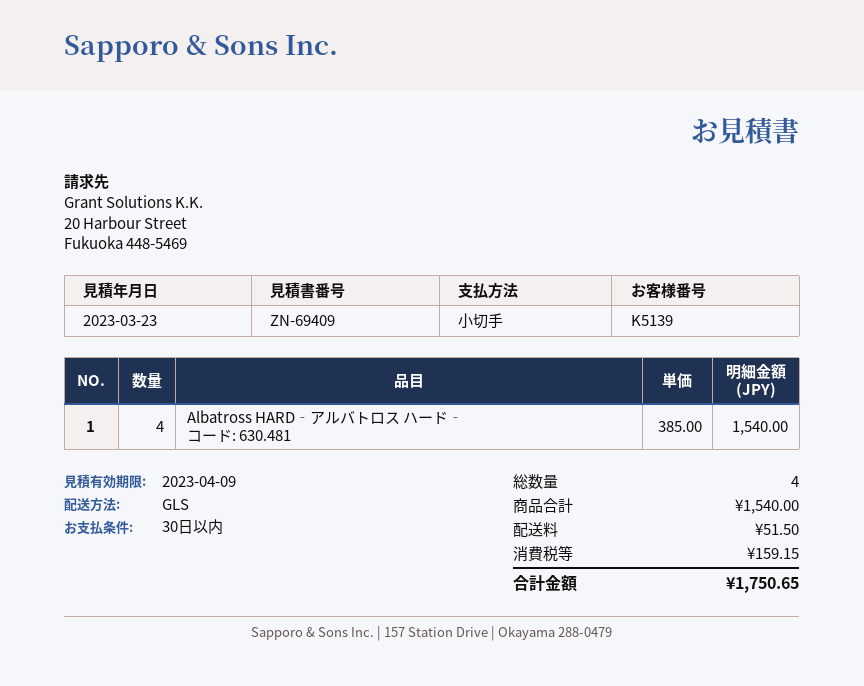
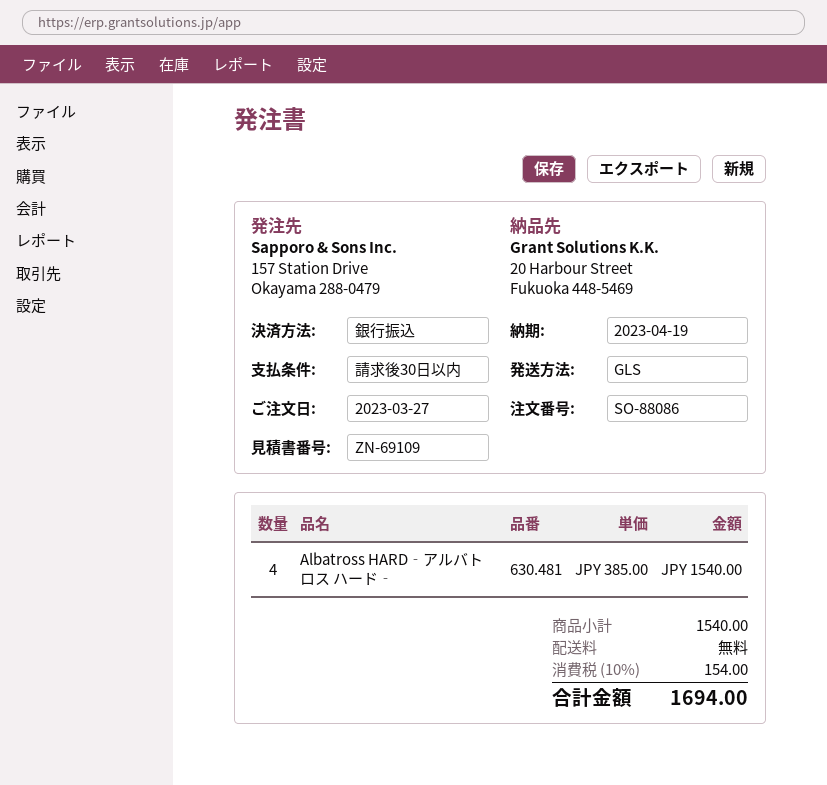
quote number: ZN-69409 -> ZN-69109
payment method: cheque -> bank transfer
shipping: 51.50 -> 0.00
tax: 159.15 -> 154.00
total: 1750.65 -> 1694.00

